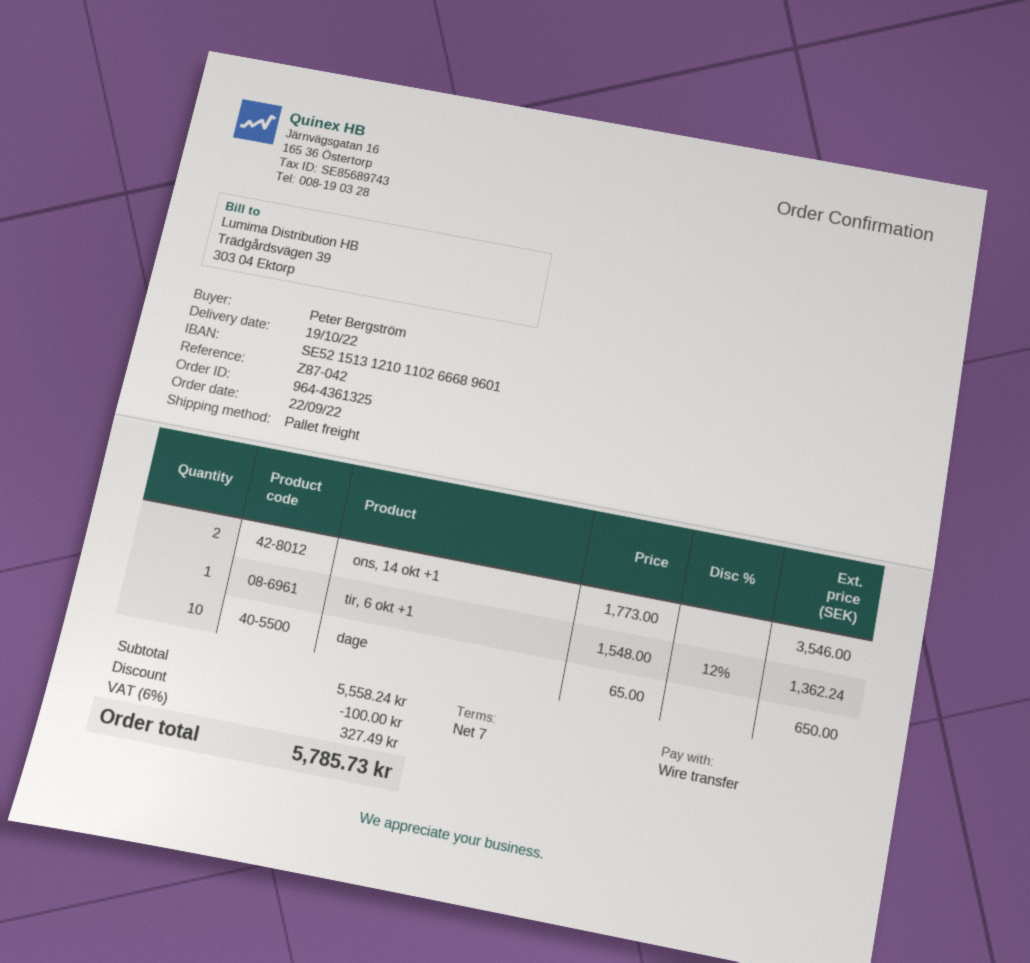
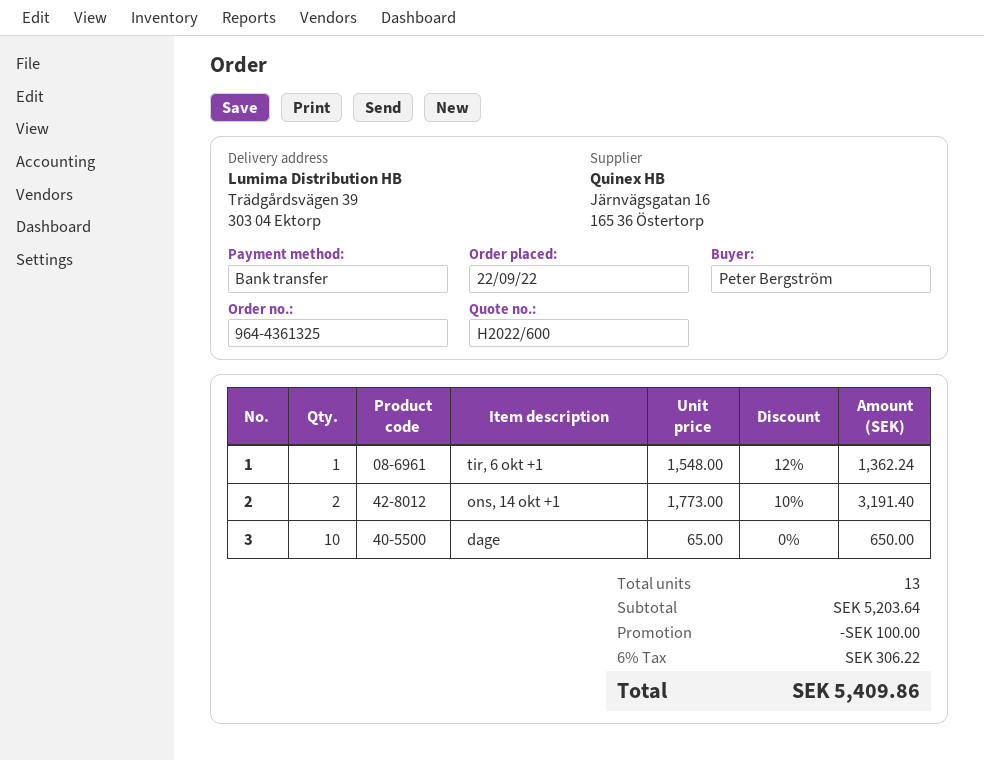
ons, 14 okt +1: 2 x 1773.00 = 3546.00 -> 2 x 1773.00 - 10% = 3191.40
subtotal: 5558.24 -> 5203.64
tax: 6% = 327.49 -> 6% = 306.22
total: 5785.73 -> 5409.86

